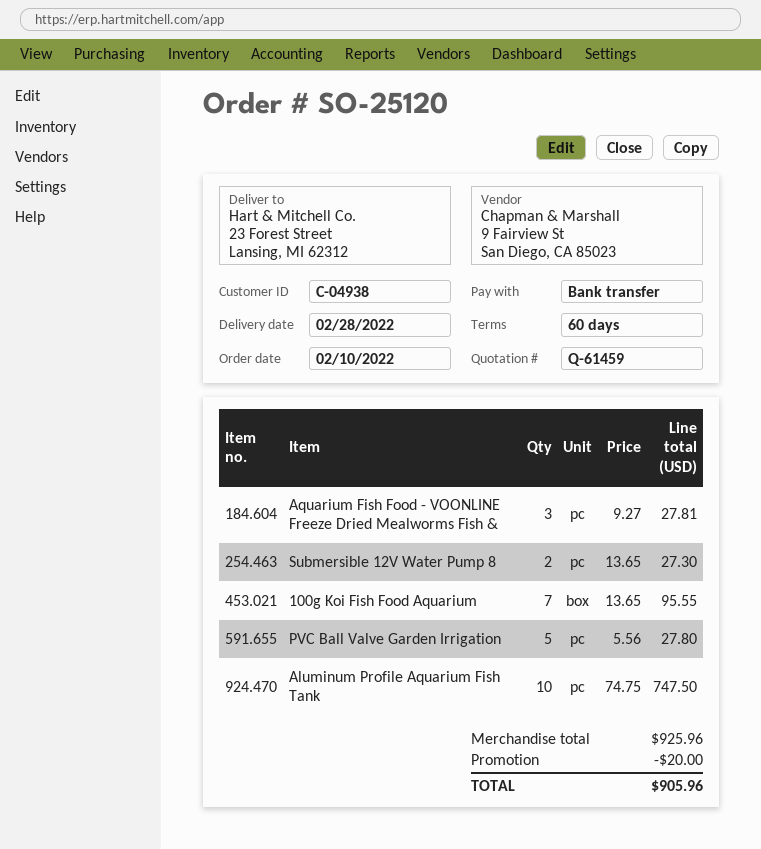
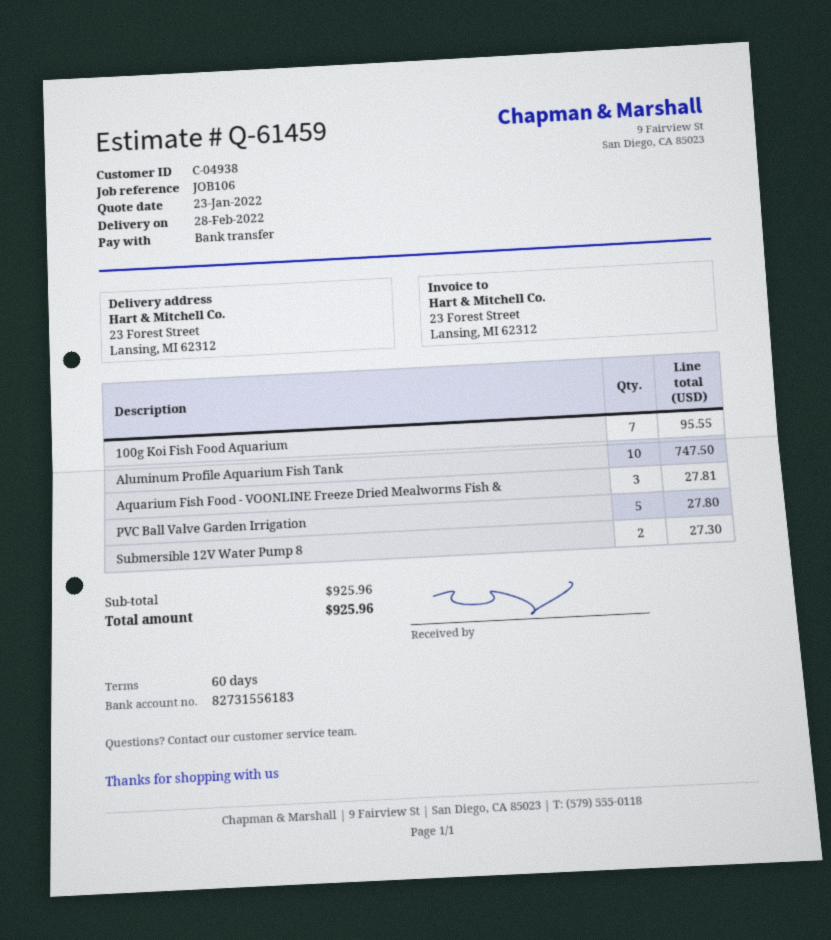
discount: 20.00 -> none
total: 905.96 -> 925.96

